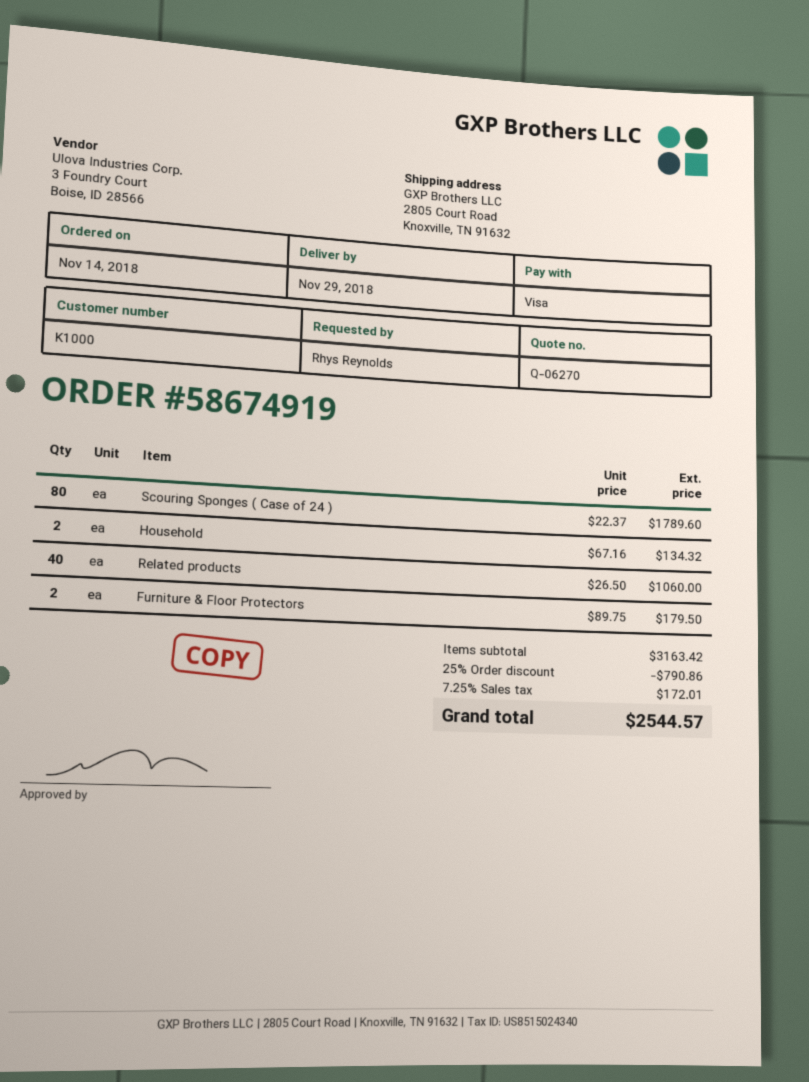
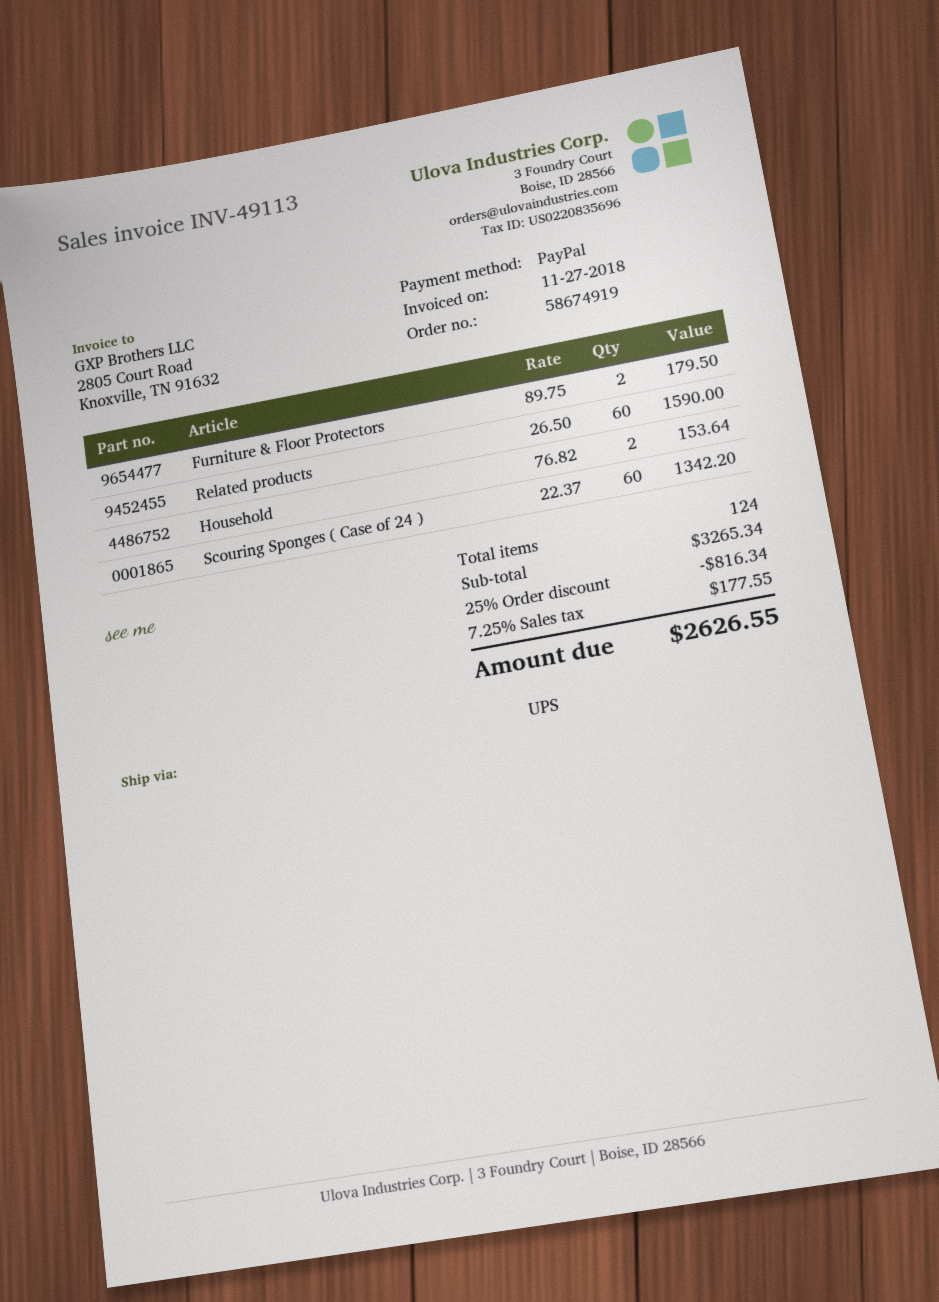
payment method: Visa -> PayPal
Scouring Sponges ( Case of 24 ): 80 x 22.37 = 1789.60 -> 60 x 22.37 = 1342.20
Household: 2 x 67.16 = 134.32 -> 2 x 76.82 = 153.64
Related products: 40 x 26.50 = 1060.00 -> 60 x 26.50 = 1590.00
subtotal: 3163.42 -> 3265.34
discount: 25% = 790.86 -> 25% = 816.34
tax: 7.25% = 172.01 -> 7.25% = 177.55
total: 2544.57 -> 2626.55

